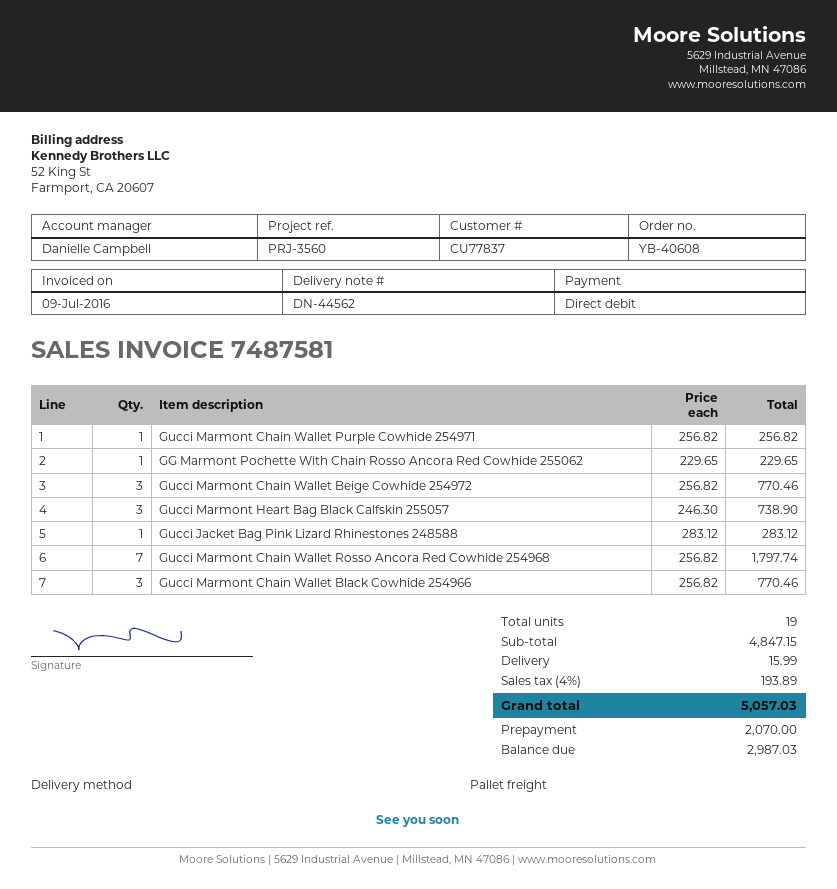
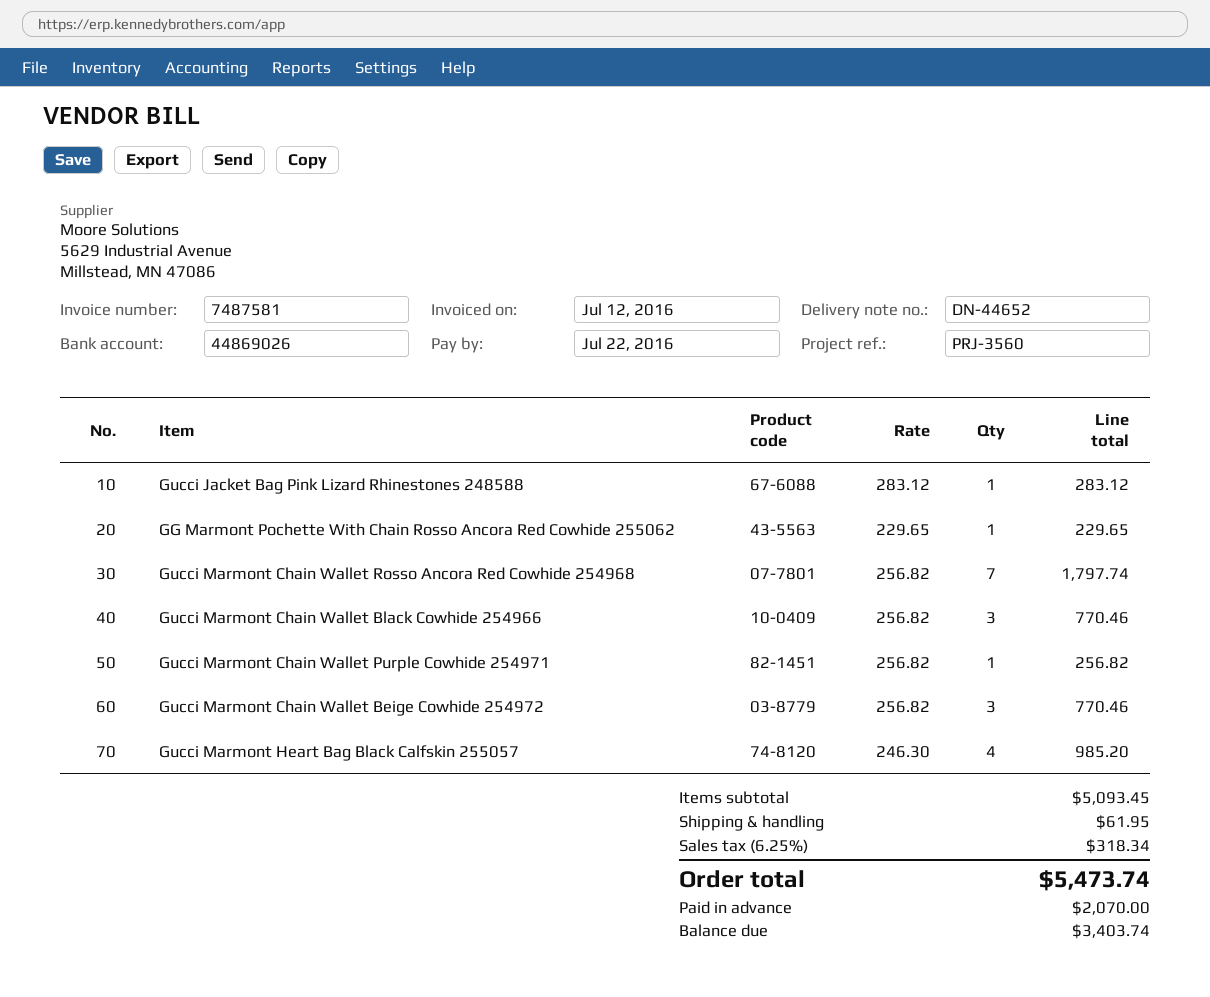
delivery note number: DN-44562 -> DN-44652
invoice date: 2016-07-09 -> 2016-07-12
Gucci Marmont Heart Bag Black Calfskin 255057: 3 x 246.30 = 738.90 -> 4 x 246.30 = 985.20
subtotal: 4847.15 -> 5093.45
shipping: 15.99 -> 61.95
tax: 4% = 193.89 -> 6.25% = 318.34
total: 5057.03 -> 5473.74
balance: 2987.03 -> 3403.74

